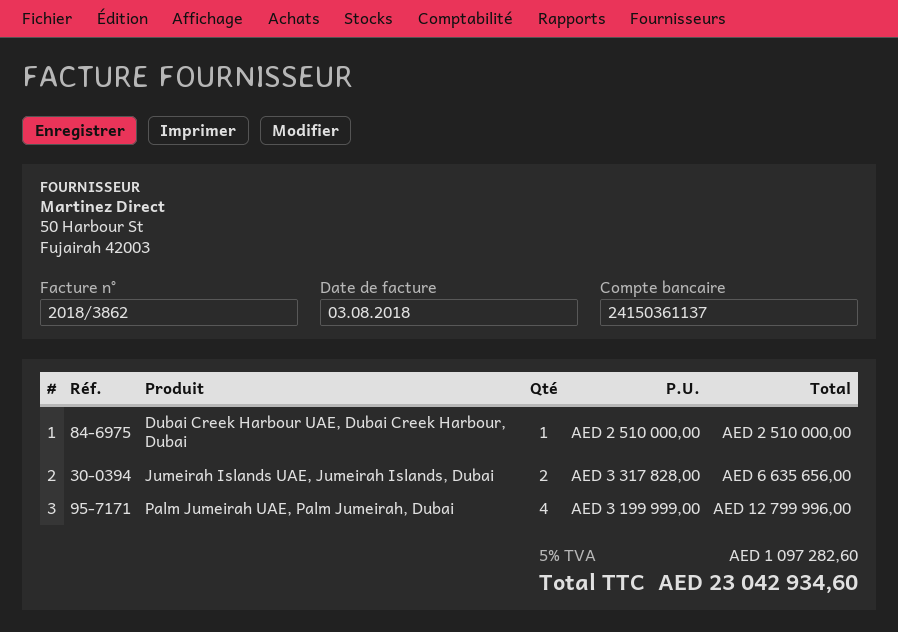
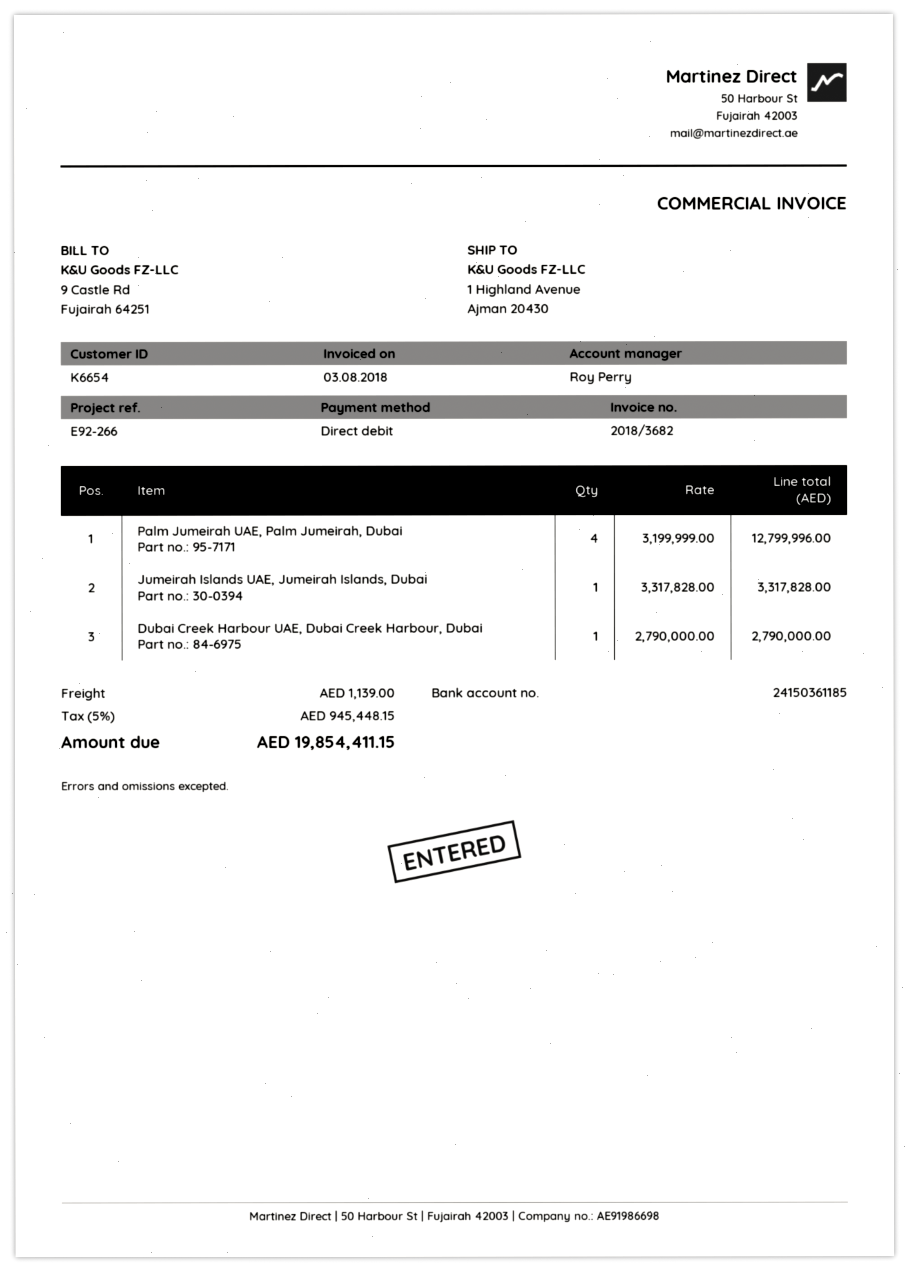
invoice number: 2018/3862 -> 2018/3682
bank account: 24150361137 -> 24150361185
Dubai Creek Harbour UAE, Dubai Creek Harbour, Dubai: 1 x 2510000.00 = 2510000.00 -> 1 x 2790000.00 = 2790000.00
Jumeirah Islands UAE, Jumeirah Islands, Dubai: 2 x 3317828.00 = 6635656.00 -> 1 x 3317828.00 = 3317828.00
shipping: none -> 1139.00
tax: 5% = 1097282.60 -> 5% = 945448.15
total: 23042934.60 -> 19854411.15

